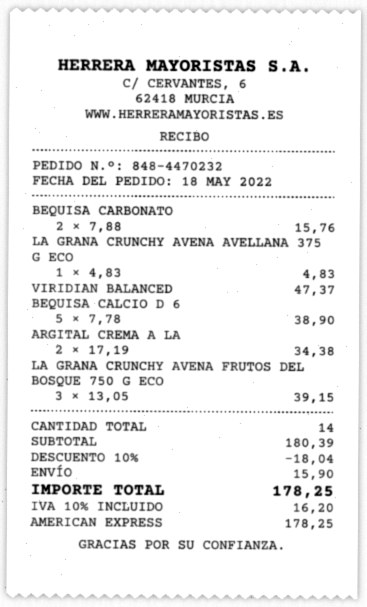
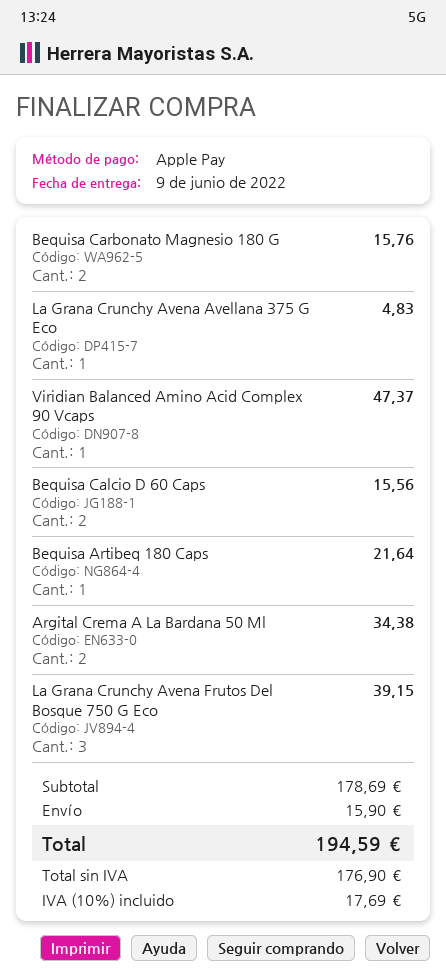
payment method: American Express -> Apple Pay
BEQUISA CALCIO D 6: 5 for 38.90 -> 2 for 15.56
Bequisa Artibeq 180 Caps: none -> 1 for 21.64
subtotal: 180.39 -> 178.69
discount: 10% = 18.04 -> none
tax: 10% = 16.20 -> 10% = 17.69
total: 178.25 -> 194.59

